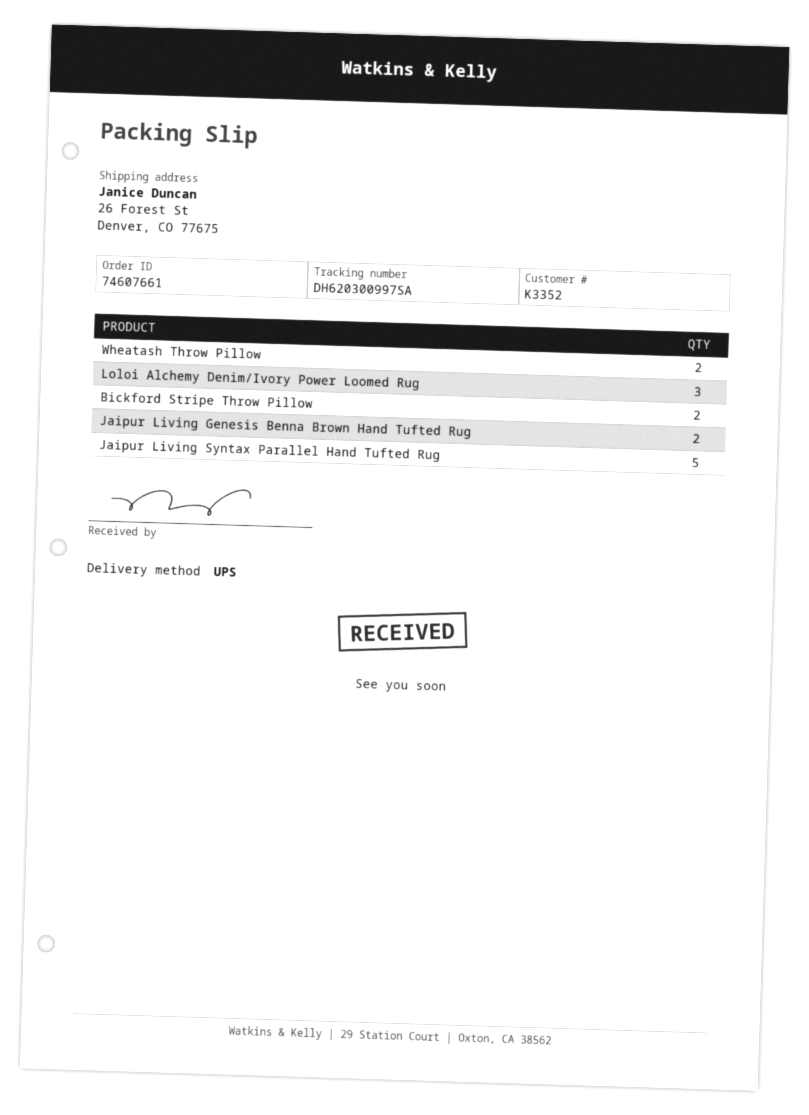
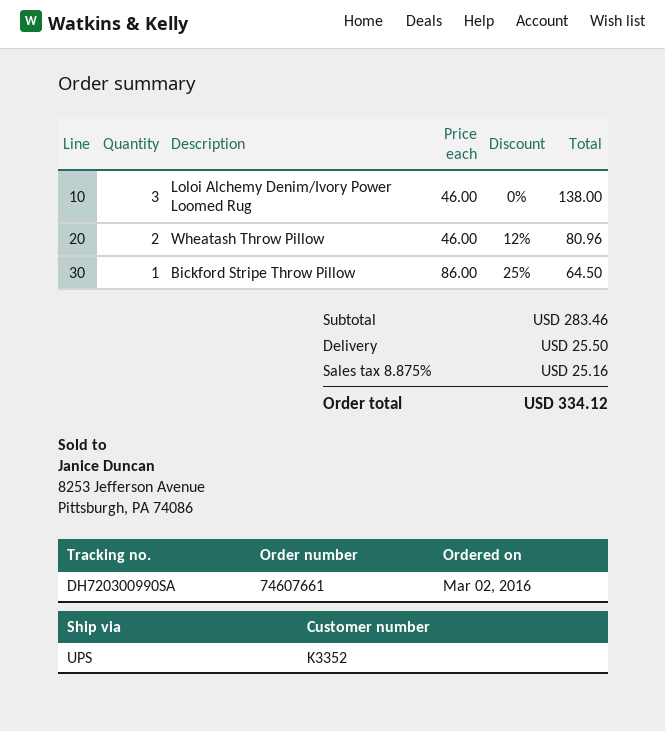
tracking number: DH620300997SA -> DH720300990SA
Bickford Stripe Throw Pillow: 2 -> 1
Jaipur Living Genesis Benna Brown Hand Tufted Rug: 2 -> none
Jaipur Living Syntax Parallel Hand Tufted Rug: 5 -> none

